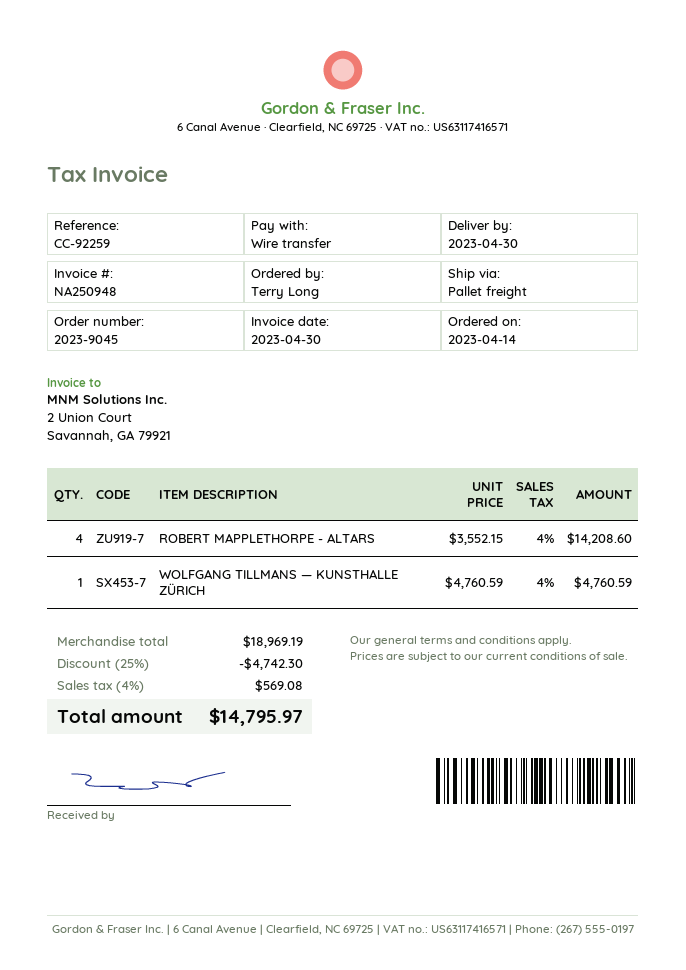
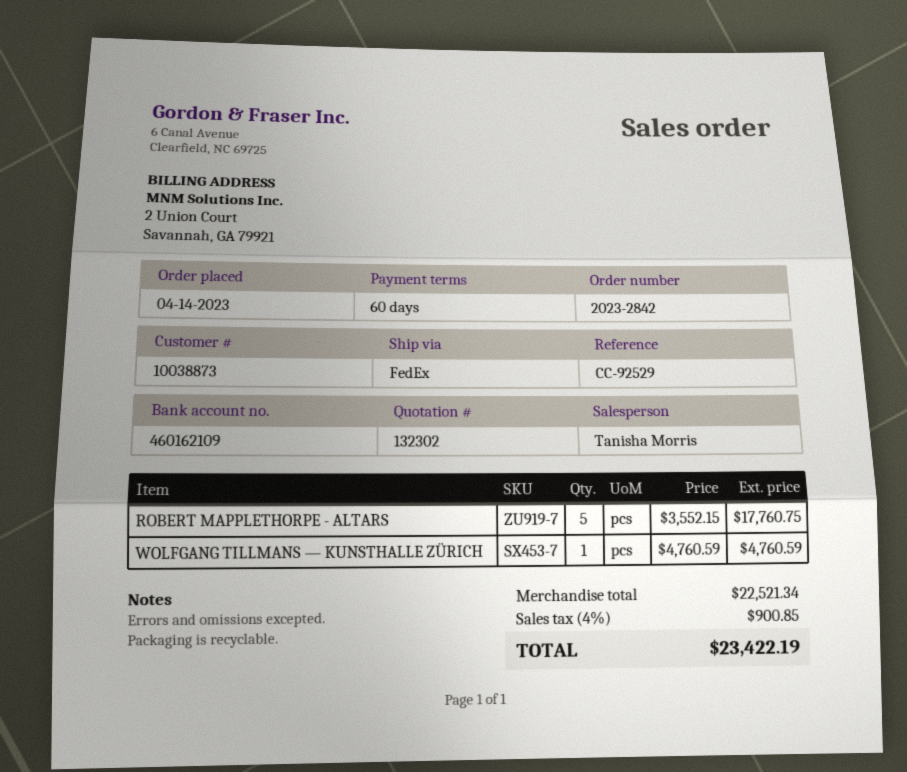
order number: 2023-9045 -> 2023-2842
reference: CC-92259 -> CC-92529
shipping method: pallet freight -> FedEx
ROBERT MAPPLETHORPE - ALTARS: 4 x 3552.15 = 14208.60 -> 5 x 3552.15 = 17760.75
subtotal: 18969.19 -> 22521.34
discount: 25% = 4742.30 -> none
tax: 4% = 569.08 -> 4% = 900.85
total: 14795.97 -> 23422.19

